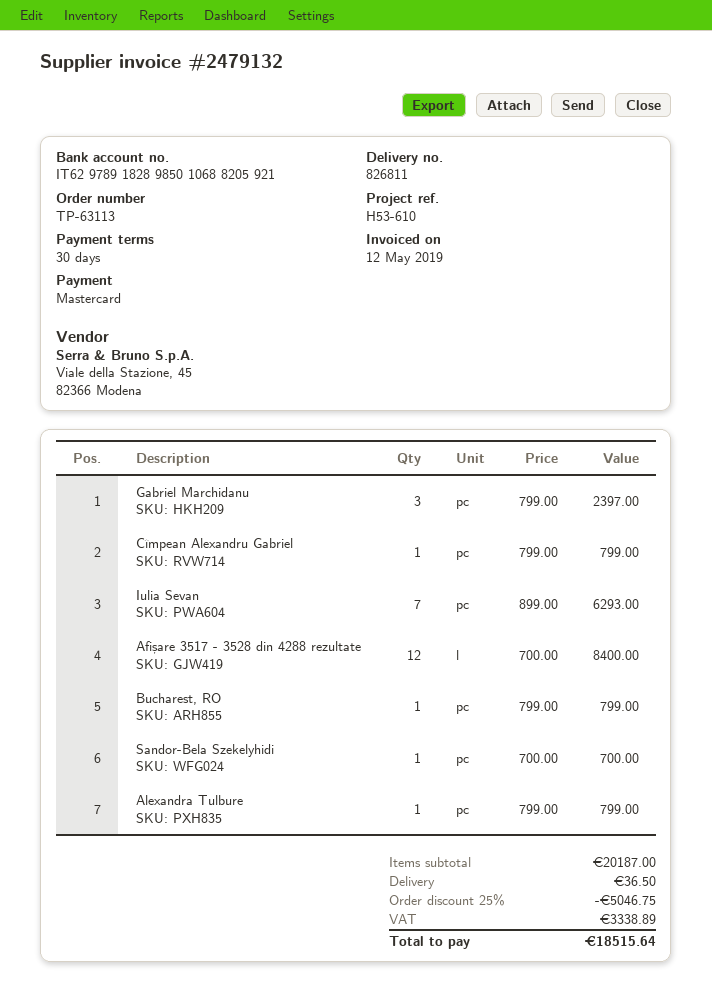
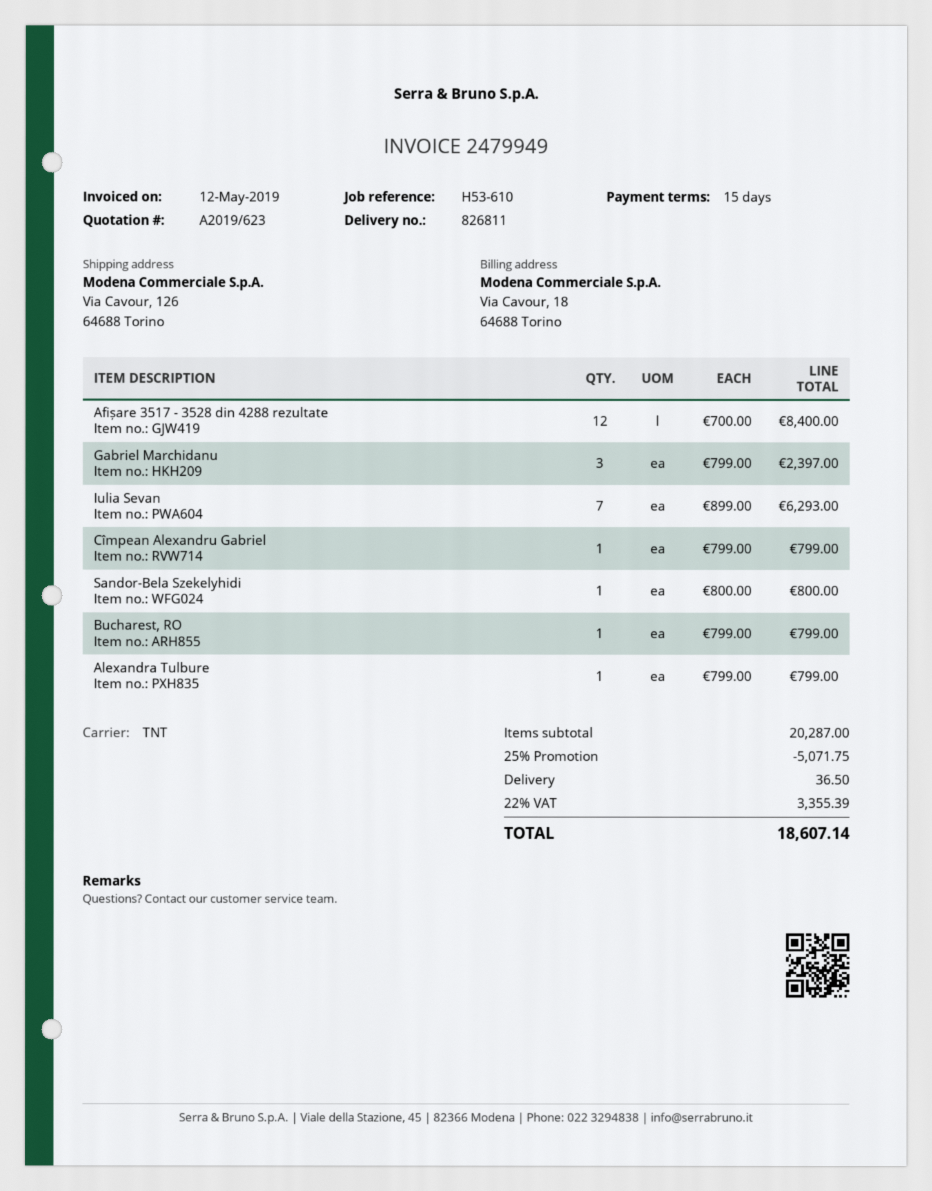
invoice number: 2479132 -> 2479949
payment terms: 30 days -> 15 days
Sandor-Bela Szekelyhidi: 1 x 700.00 = 700.00 -> 1 x 800.00 = 800.00
subtotal: 20187.00 -> 20287.00
discount: 25% = 5046.75 -> 25% = 5071.75
tax: 3338.89 -> 3355.39
total: 18515.64 -> 18607.14

